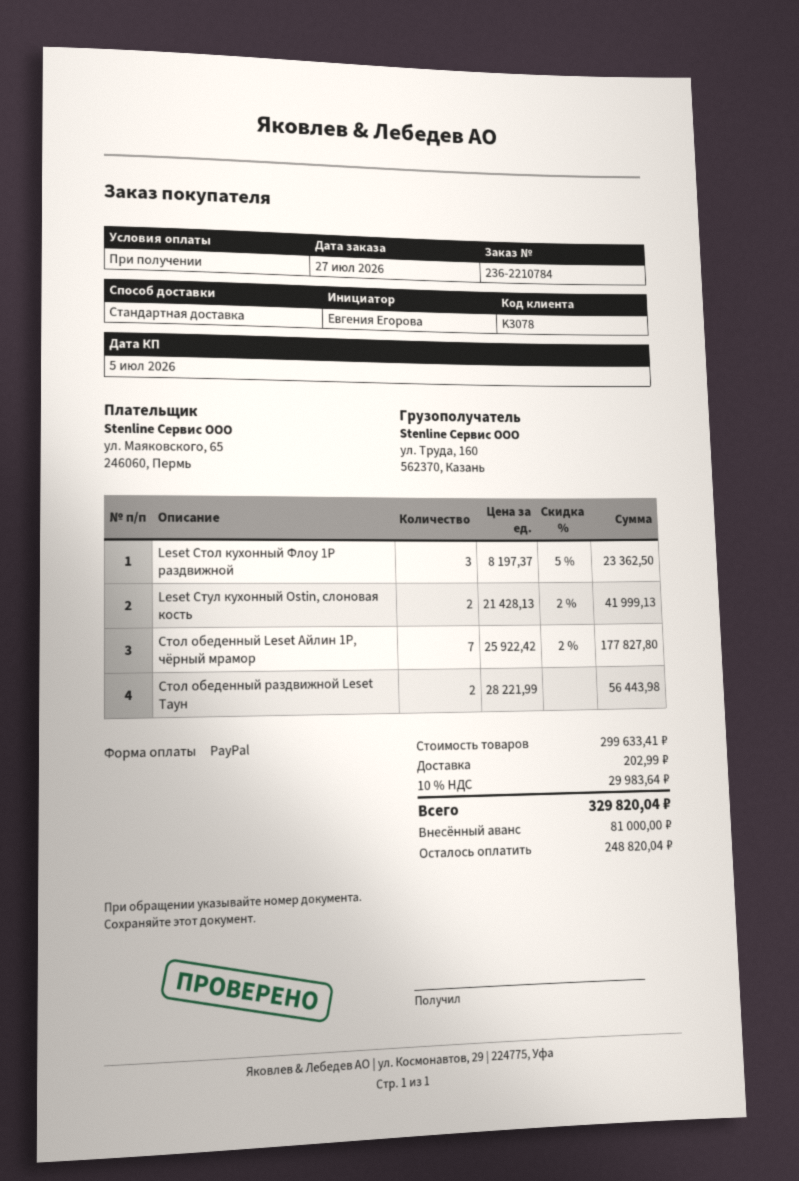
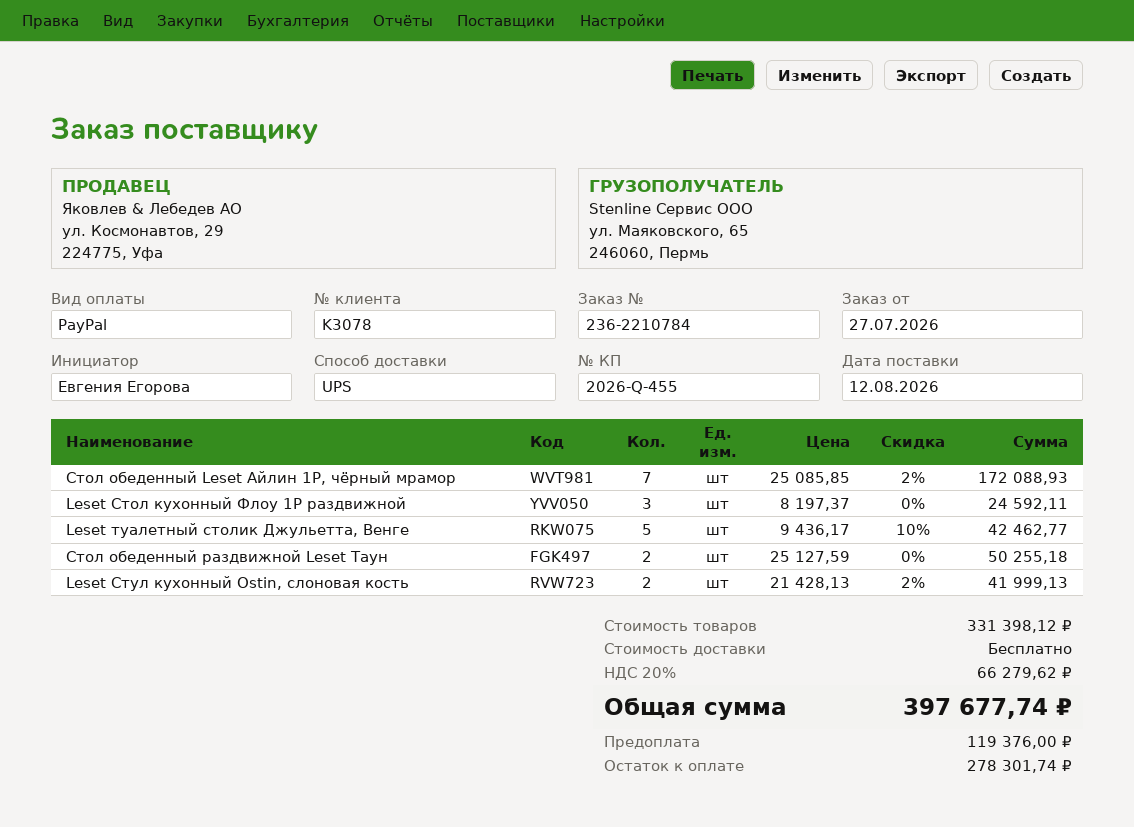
shipping method: standard -> UPS
ship to: ул. Труда, 160, 562370, Казань -> ул. Маяковского, 65, 246060, Пермь
Leset Стол кухонный Флоу 1Р раздвижной: 3 x 8197.37 - 5% = 23362.50 -> 3 x 8197.37 = 24592.11
Стол обеденный Leset Айлин 1Р, чёрный мрамор: 7 x 25922.42 - 2% = 177827.80 -> 7 x 25085.85 - 2% = 172088.93
Стол обеденный раздвижной Leset Таун: 2 x 28221.99 = 56443.98 -> 2 x 25127.59 = 50255.18
Leset туалетный столик Джульетта, Венге: none -> 5 x 9436.17 - 10% = 42462.77
subtotal: 299633.41 -> 331398.12
shipping: 202.99 -> 0.00
tax: 10% = 29983.64 -> 20% = 66279.62
total: 329820.04 -> 397677.74
deposit: 81000.00 -> 119376.00
balance: 248820.04 -> 278301.74

